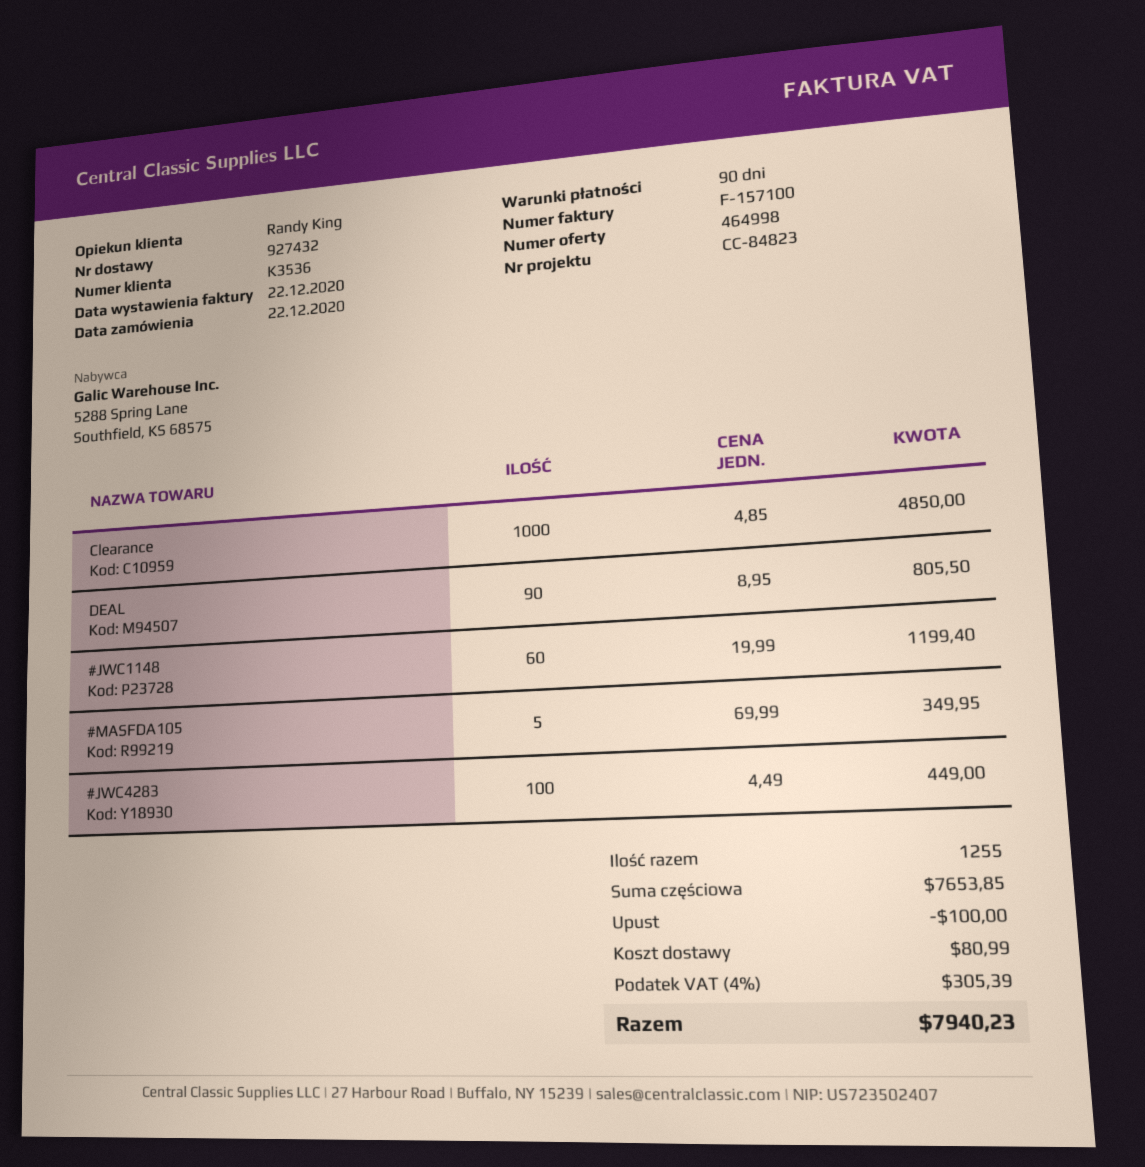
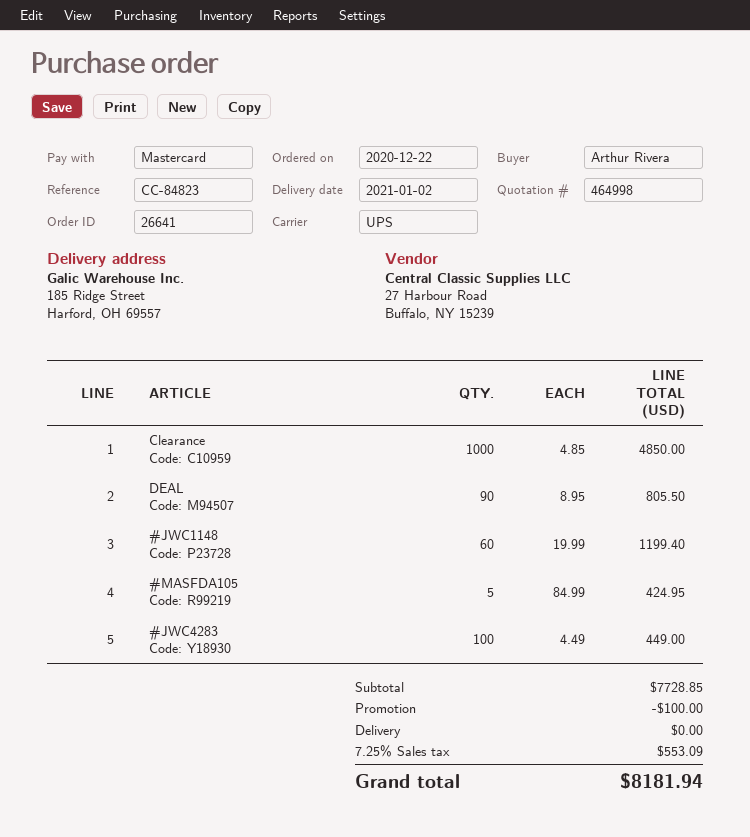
#MASFDA105: 5 x 69.99 = 349.95 -> 5 x 84.99 = 424.95
subtotal: 7653.85 -> 7728.85
shipping: 80.99 -> 0.00
tax: 4% = 305.39 -> 7.25% = 553.09
total: 7940.23 -> 8181.94

